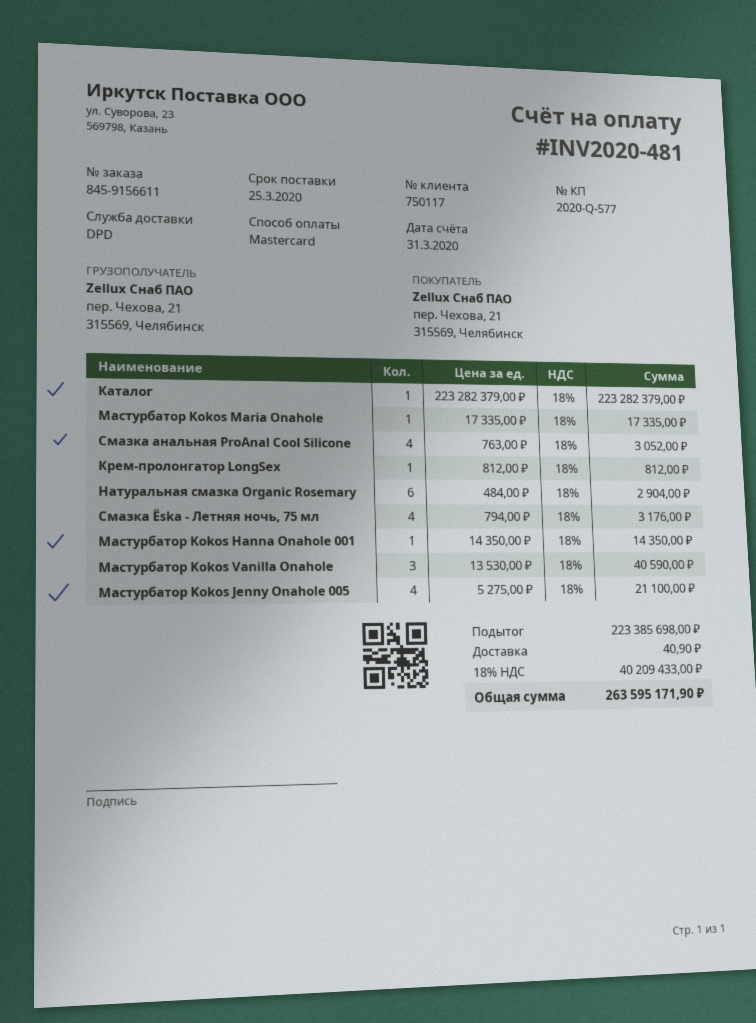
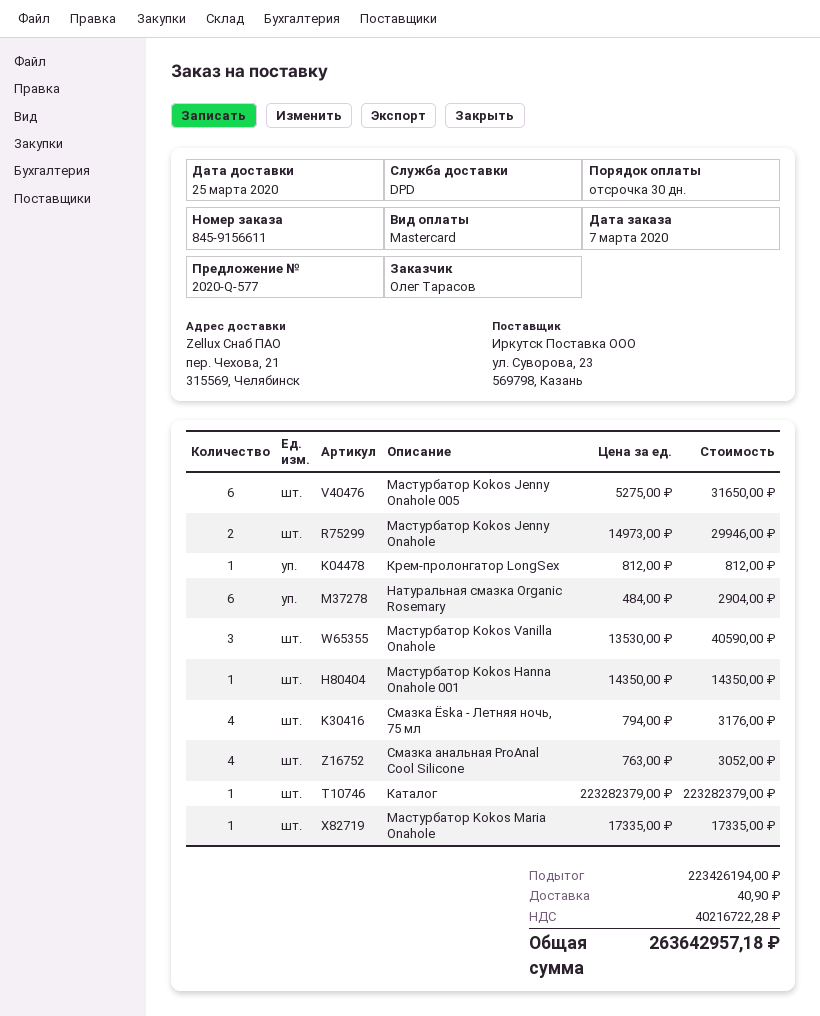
Мастурбатор Kokos Jenny Onahole 005: 4 x 5275.00 = 21100.00 -> 6 x 5275.00 = 31650.00
Мастурбатор Kokos Jenny Onahole: none -> 2 x 14973.00 = 29946.00
subtotal: 223385698.00 -> 223426194.00
tax: 40209433.00 -> 40216722.28
total: 263595171.90 -> 263642957.18

